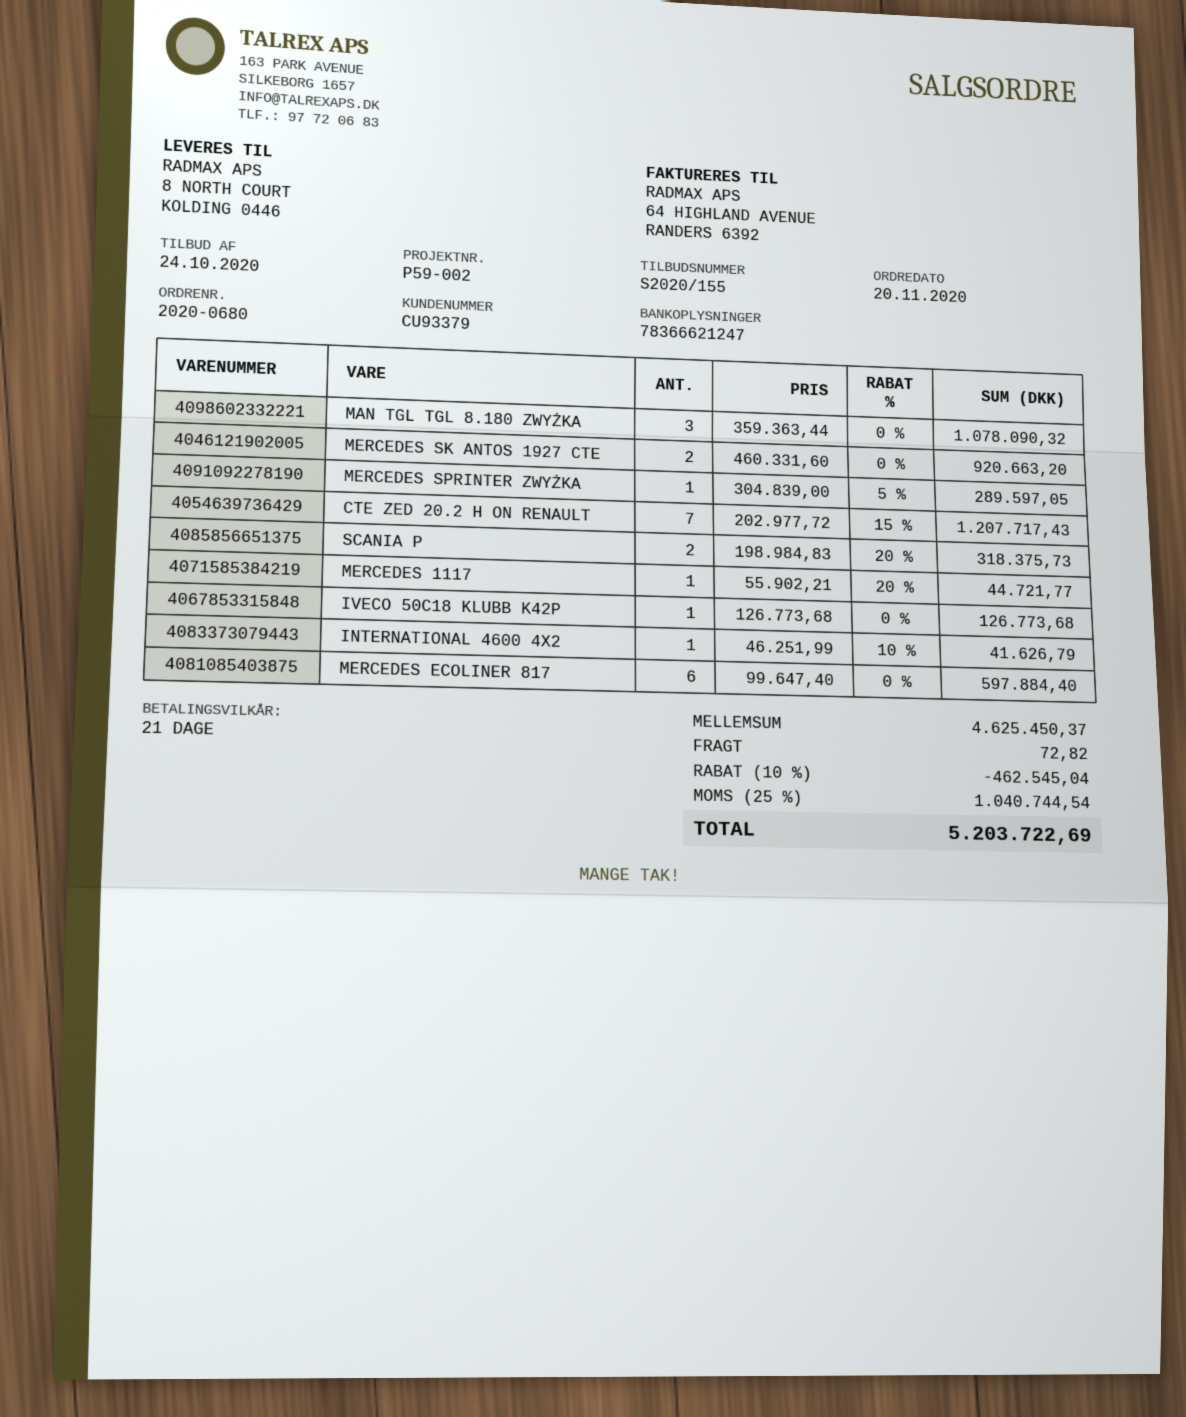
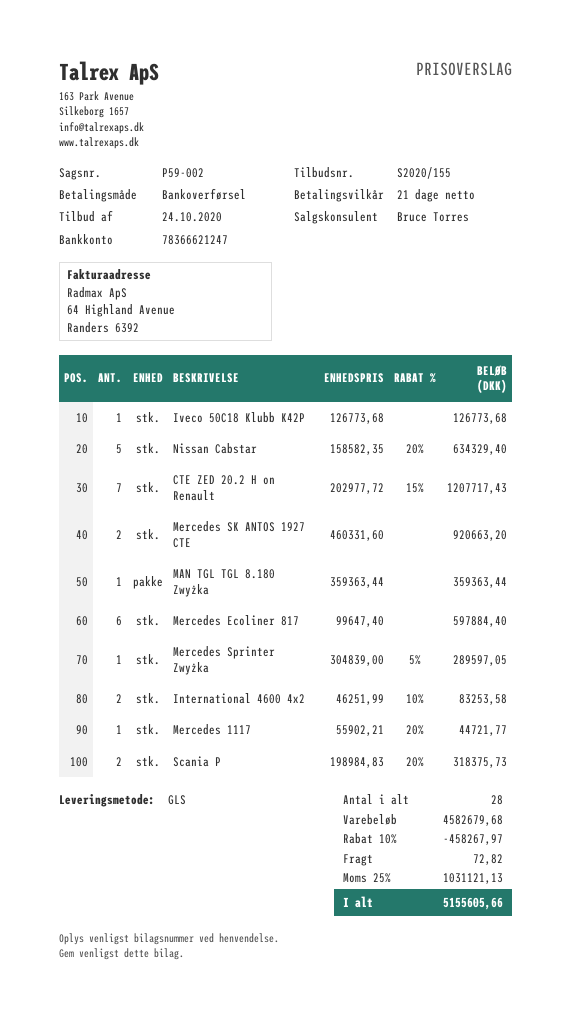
MAN TGL TGL 8.180 ZWYŻKA: 3 x 359363.44 = 1078090.32 -> 1 x 359363.44 = 359363.44
INTERNATIONAL 4600 4X2: 1 x 46251.99 - 10% = 41626.79 -> 2 x 46251.99 - 10% = 83253.58
Nissan Cabstar: none -> 5 x 158582.35 - 20% = 634329.40
subtotal: 4625450.37 -> 4582679.68
discount: 10% = 462545.04 -> 10% = 458267.97
tax: 25% = 1040744.54 -> 25% = 1031121.13
total: 5203722.69 -> 5155605.66

